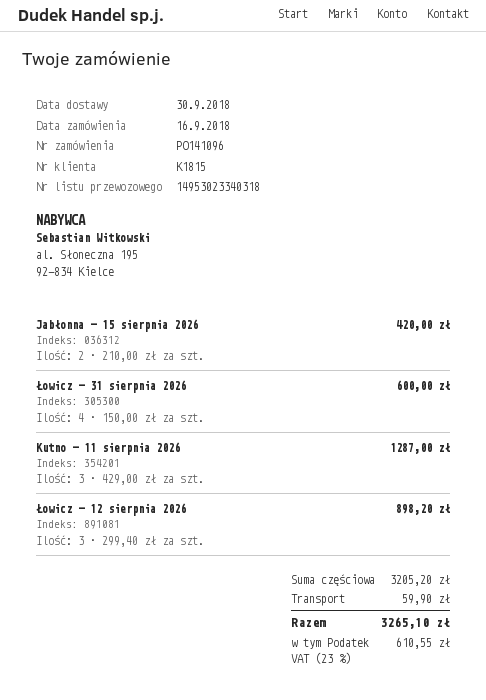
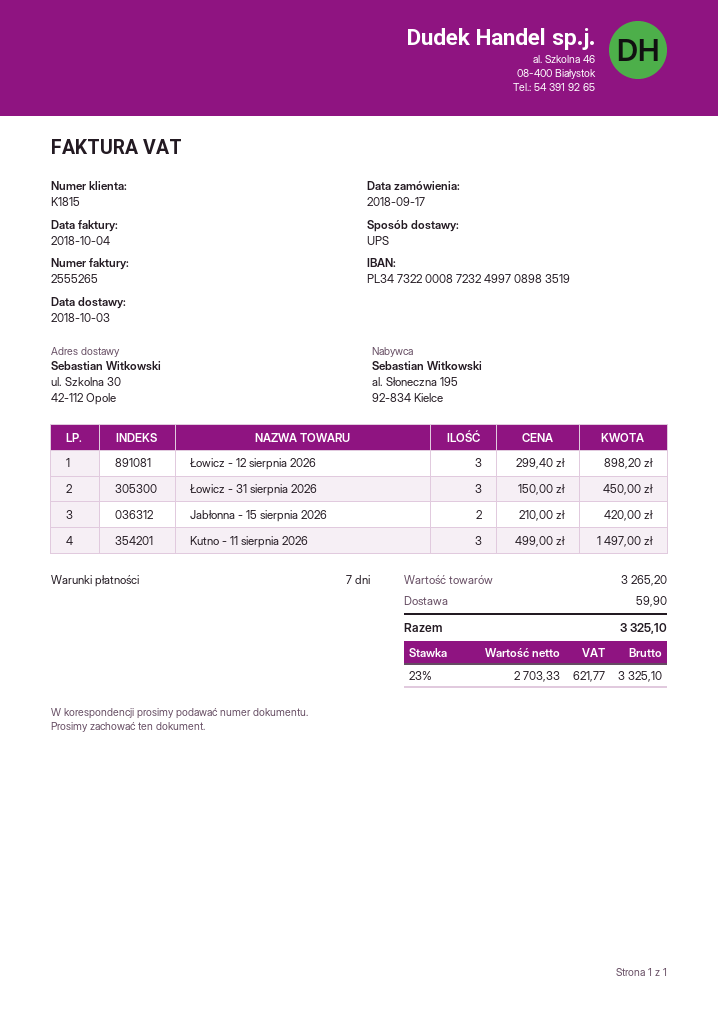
order date: 2018-09-16 -> 2018-09-17
delivery date: 2018-09-30 -> 2018-10-03
Łowicz - 31 sierpnia 2026: 4 x 150.00 = 600.00 -> 3 x 150.00 = 450.00
Kutno - 11 sierpnia 2026: 3 x 429.00 = 1287.00 -> 3 x 499.00 = 1497.00
subtotal: 3205.20 -> 3265.20
tax: 23% = 610.55 -> 23% = 621.77
total: 3265.10 -> 3325.10

